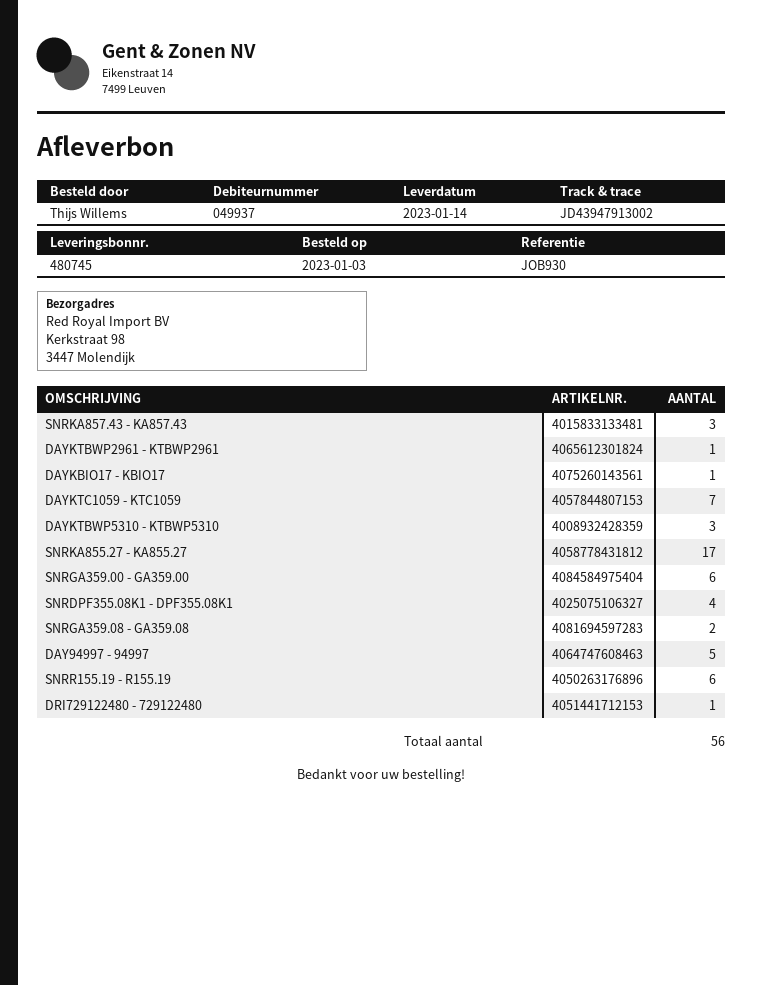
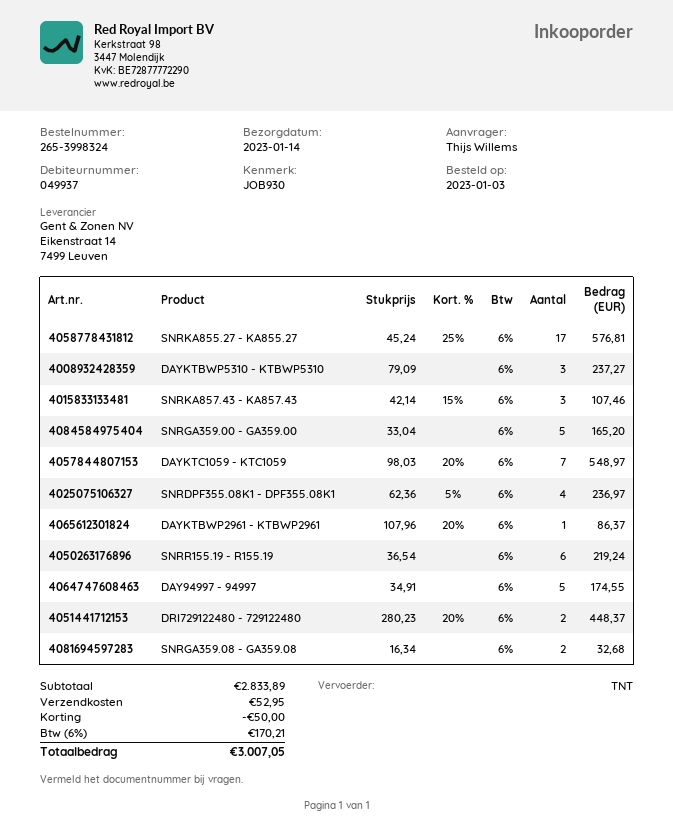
DAYKBIO17 - KBIO17: 1 -> none
SNRGA359.00 - GA359.00: 6 -> 5
DRI729122480 - 729122480: 1 -> 2

